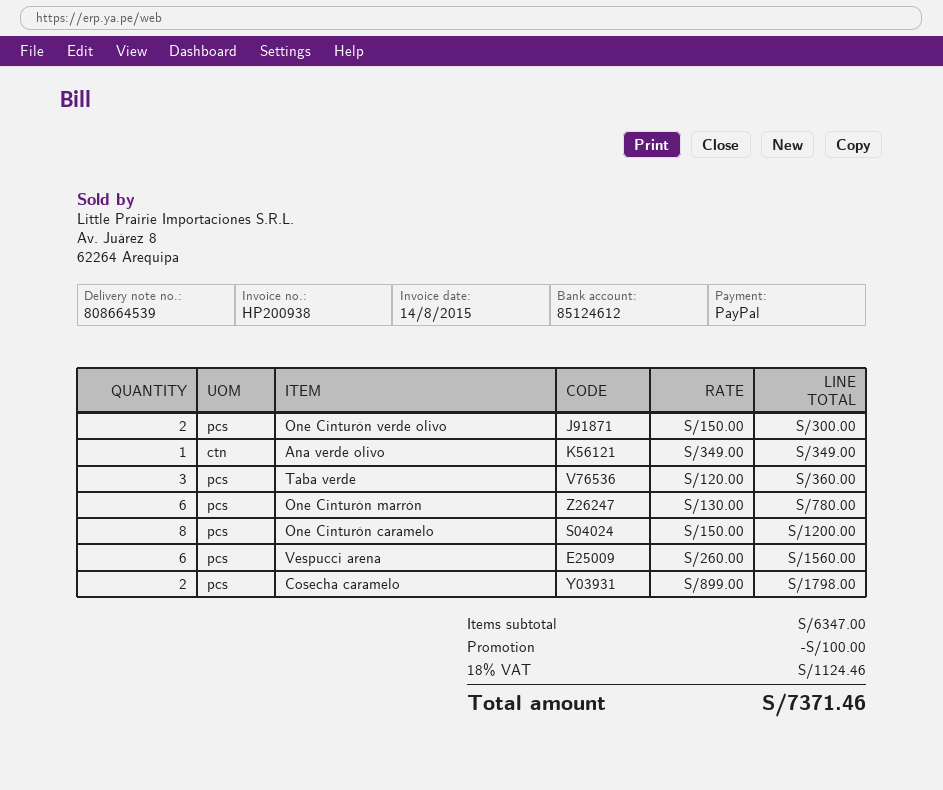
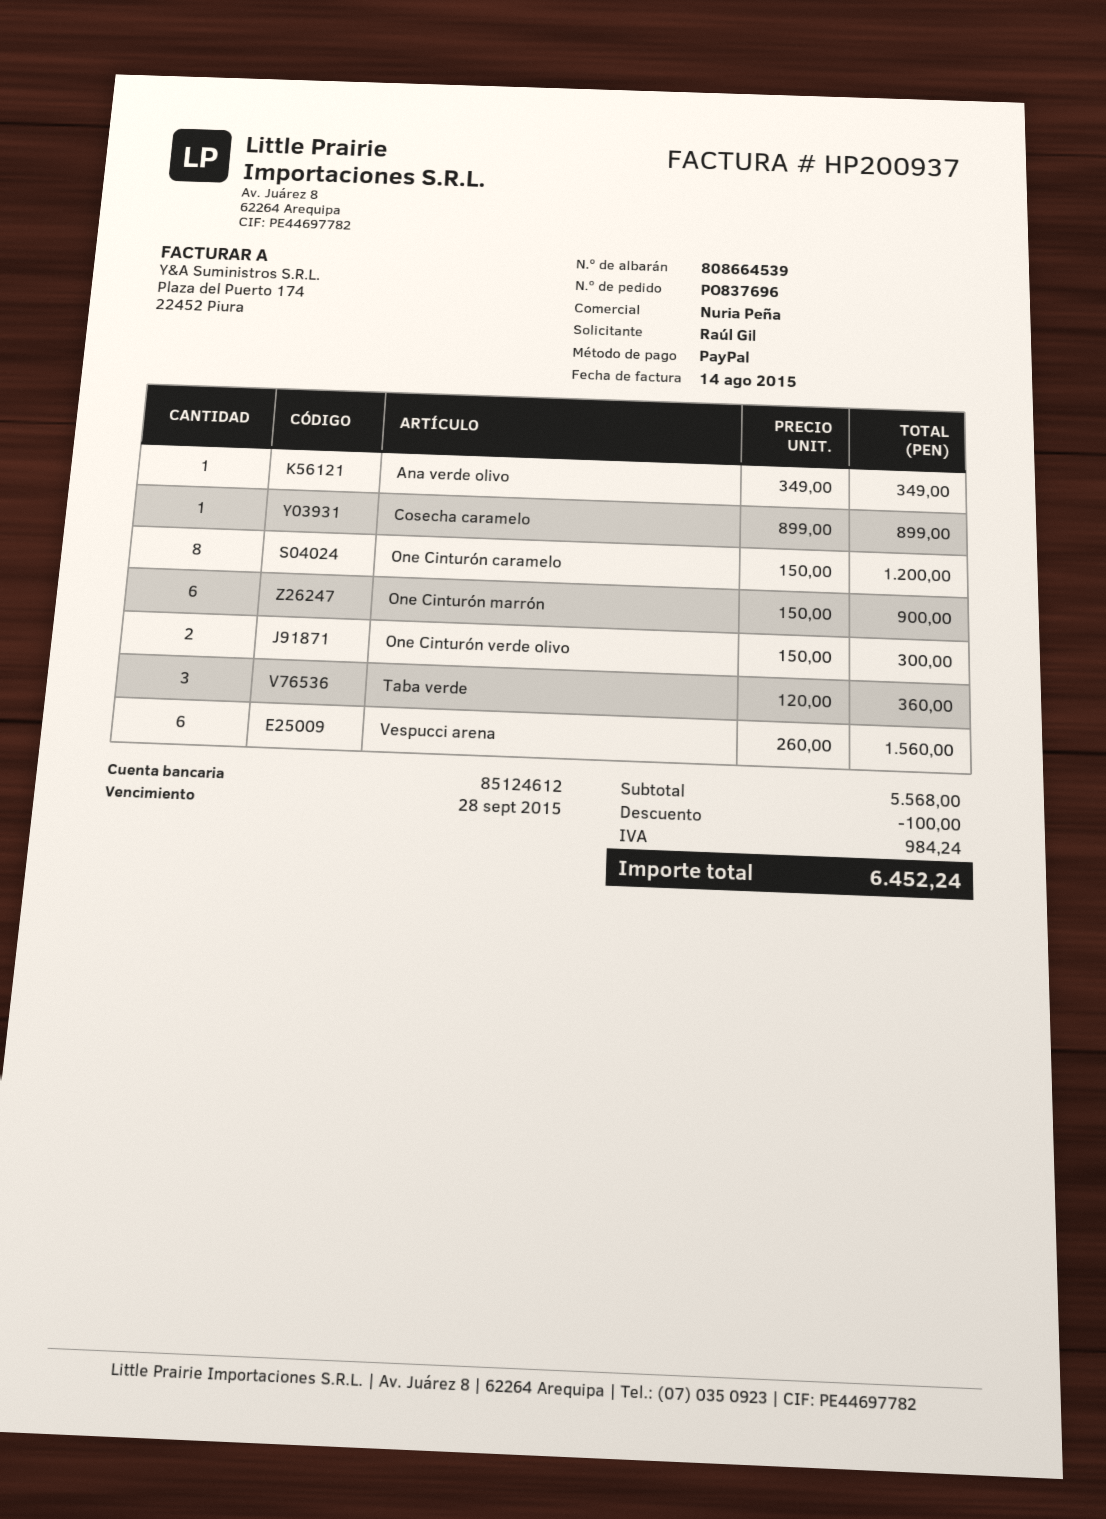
invoice number: HP200938 -> HP200937
One Cinturón marrón: 6 x 130.00 = 780.00 -> 6 x 150.00 = 900.00
Cosecha caramelo: 2 x 899.00 = 1798.00 -> 1 x 899.00 = 899.00
subtotal: 6347.00 -> 5568.00
tax: 1124.46 -> 984.24
total: 7371.46 -> 6452.24

